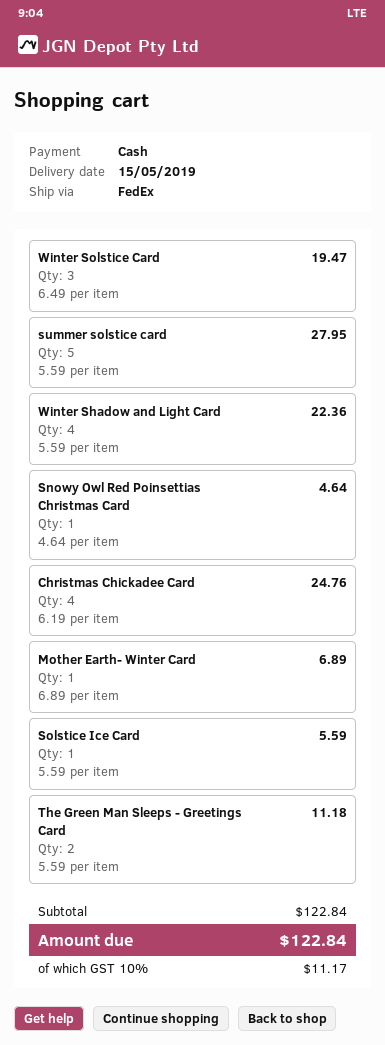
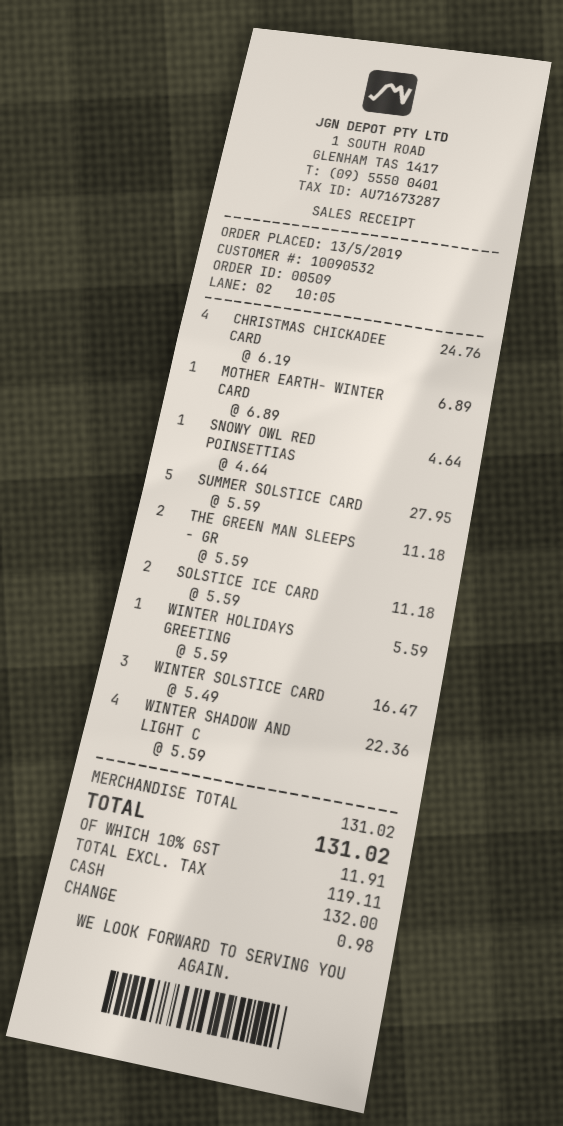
Winter Solstice Card: 3 x 6.49 = 19.47 -> 3 x 5.49 = 16.47
Solstice Ice Card: 1 x 5.59 = 5.59 -> 2 x 5.59 = 11.18
WINTER HOLIDAYS GREETING: none -> 1 x 5.59 = 5.59
subtotal: 122.84 -> 131.02
tax: 10% = 11.17 -> 10% = 11.91
total: 122.84 -> 131.02

